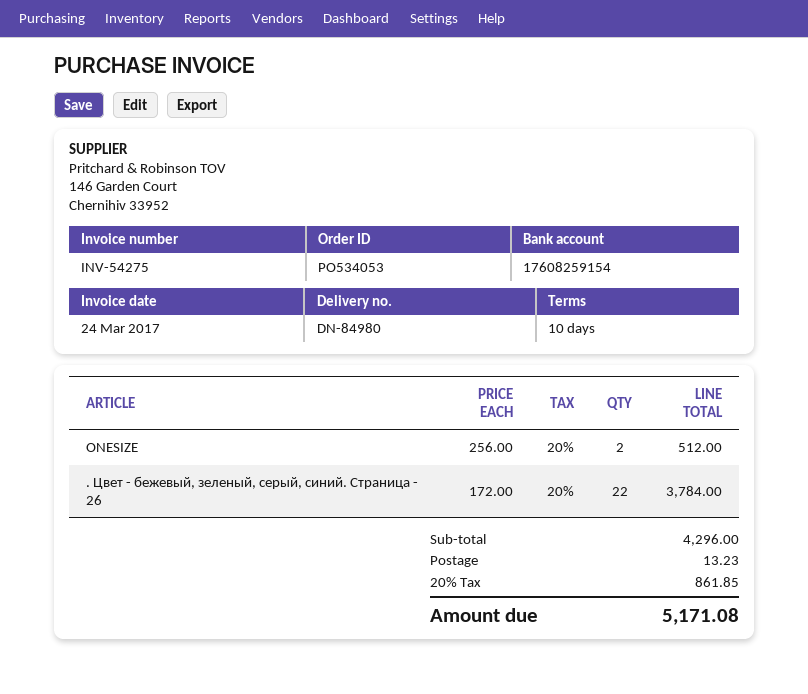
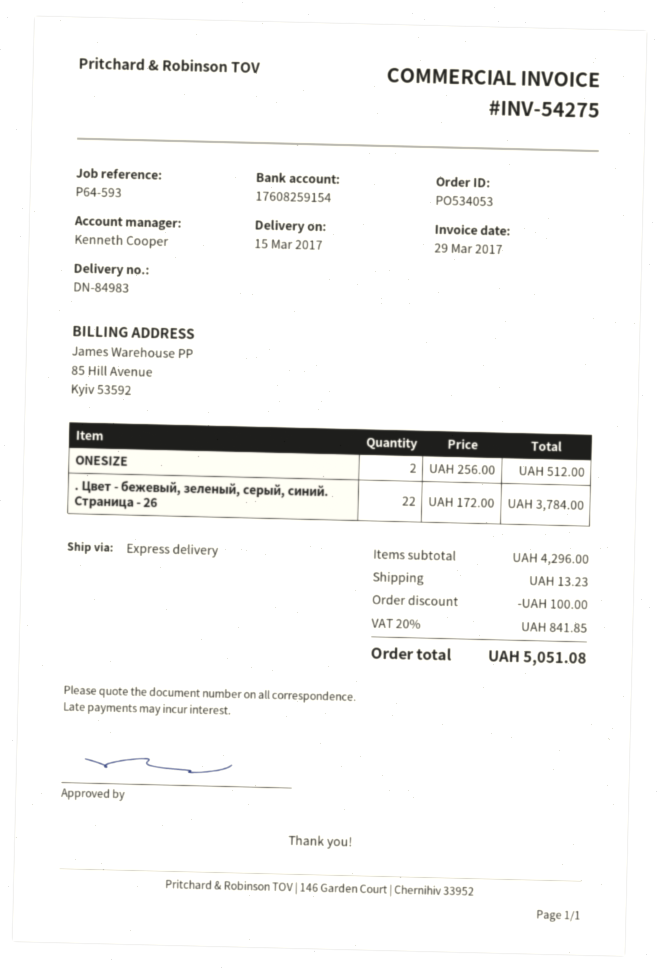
delivery note number: DN-84980 -> DN-84983
invoice date: 2017-03-24 -> 2017-03-29
discount: none -> 100.00
tax: 20% = 861.85 -> 20% = 841.85
total: 5171.08 -> 5051.08

